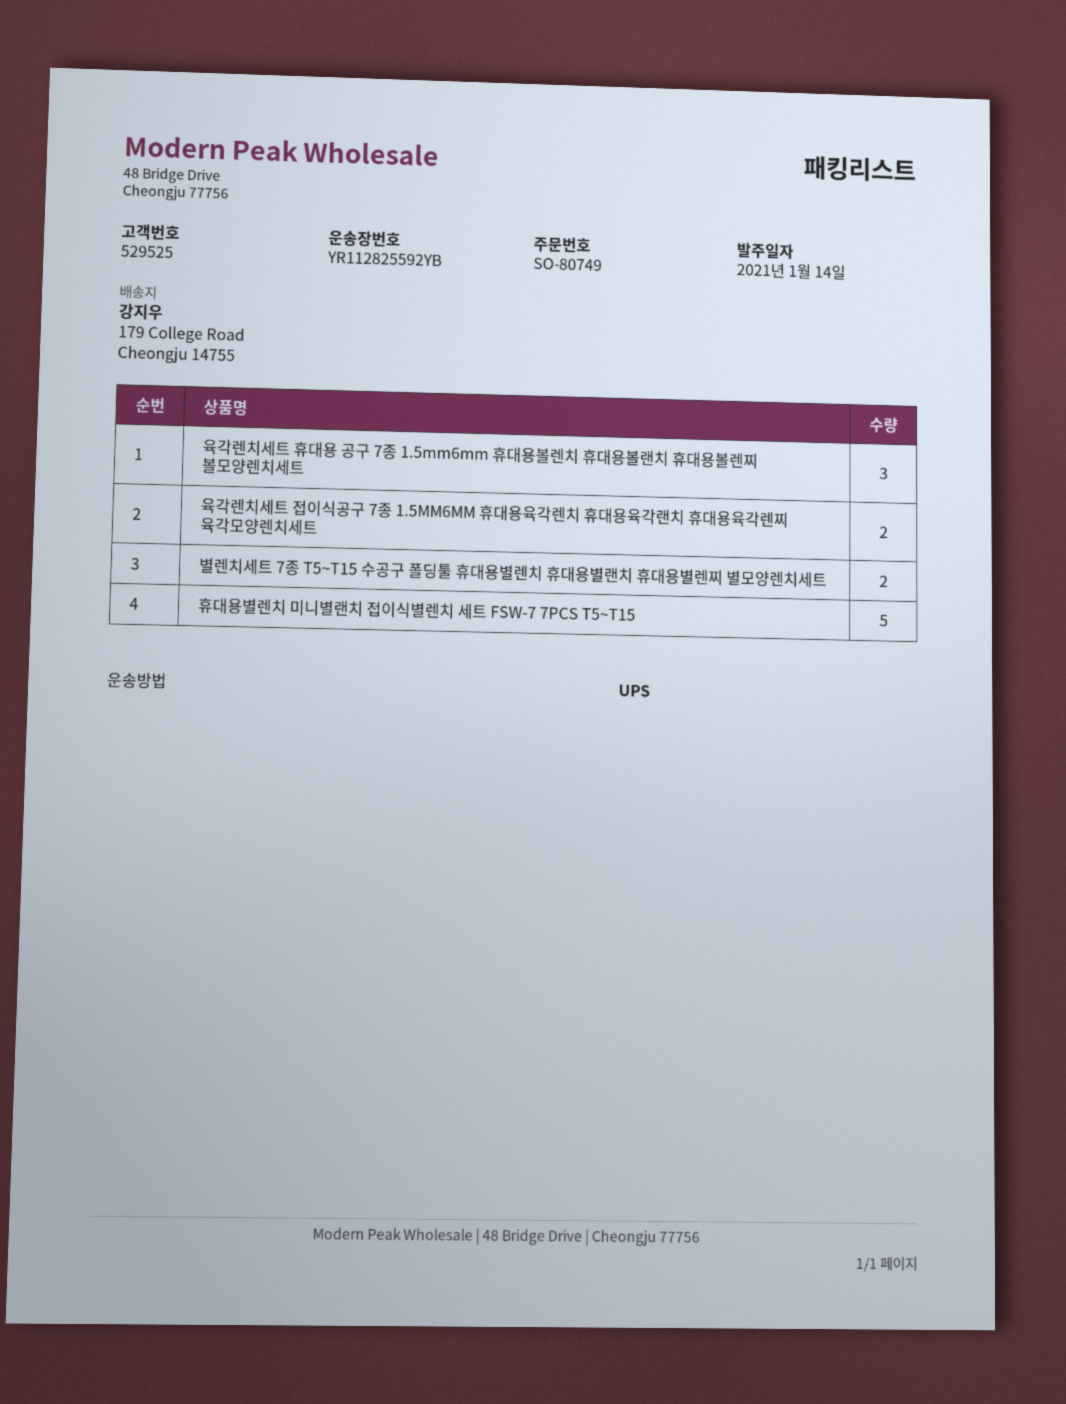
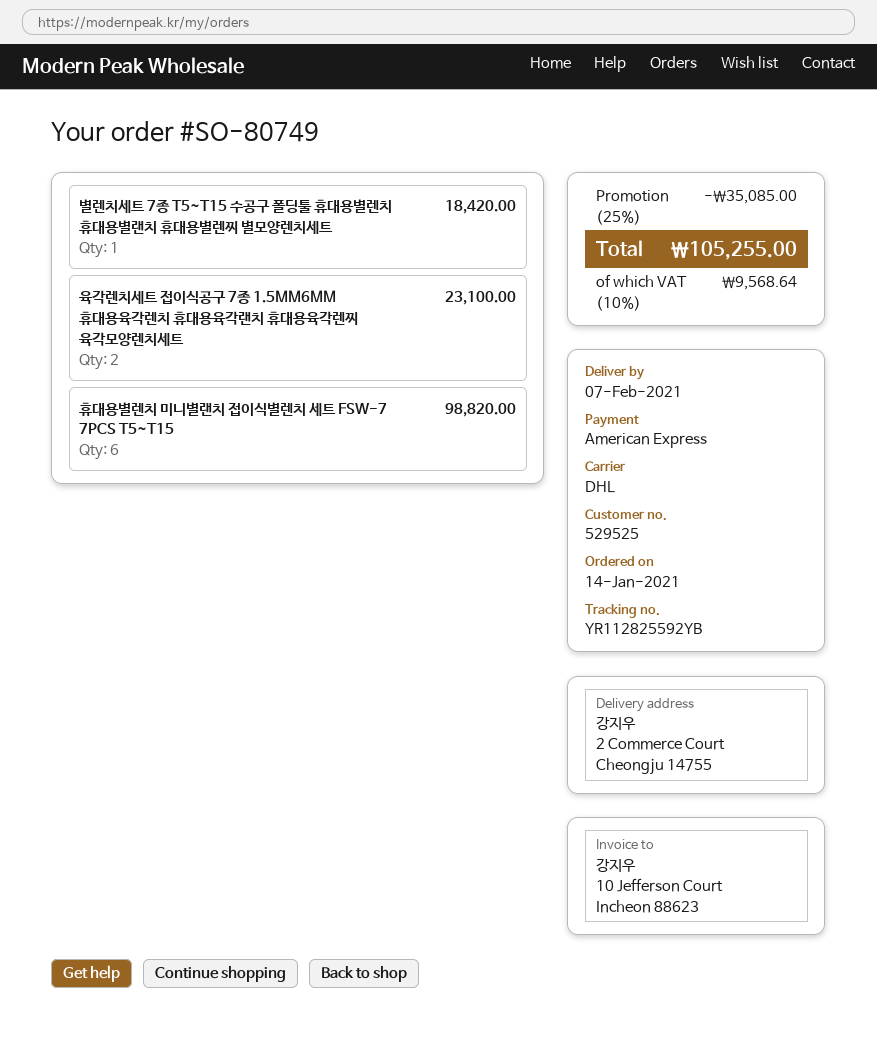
shipping method: UPS -> DHL
ship to: 179 College Road, Cheongju 14755 -> 2 Commerce Court, Cheongju 14755
육각렌치세트 휴대용 공구 7종 1.5mm6mm 휴대용볼렌치 휴대용볼랜치 휴대용볼렌찌 볼모양렌치세트: 3 -> none
별렌치세트 7종 T5~T15 수공구 폴딩툴 휴대용별렌치 휴대용별랜치 휴대용별렌찌 별모양렌치세트: 2 -> 1
휴대용별렌치 미니별랜치 접이식별렌치 세트 FSW-7 7PCS T5~T15: 5 -> 6

